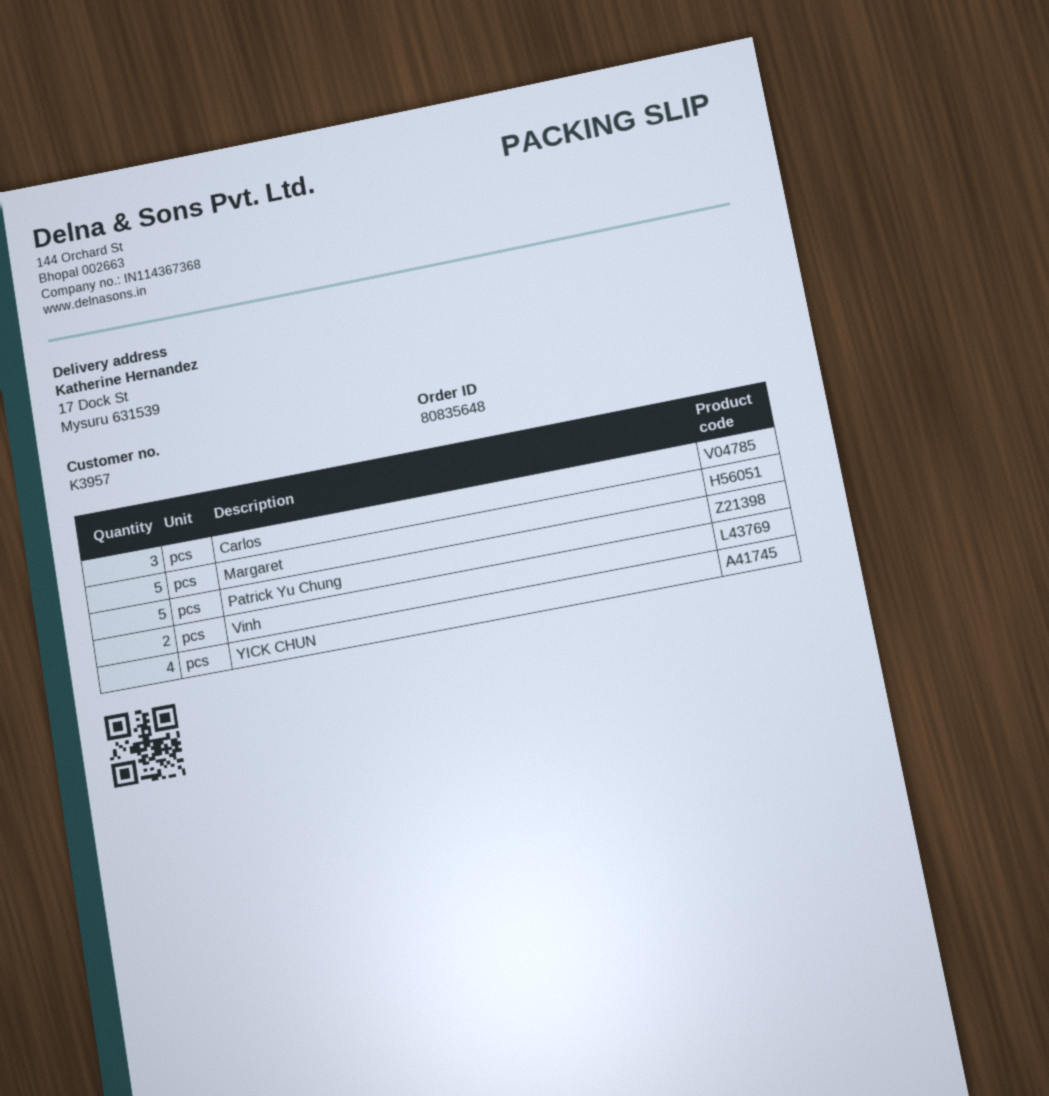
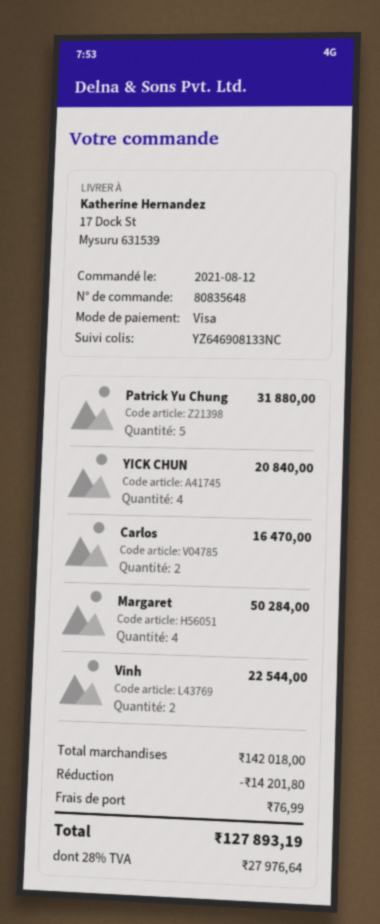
Carlos: 3 -> 2
Margaret: 5 -> 4

